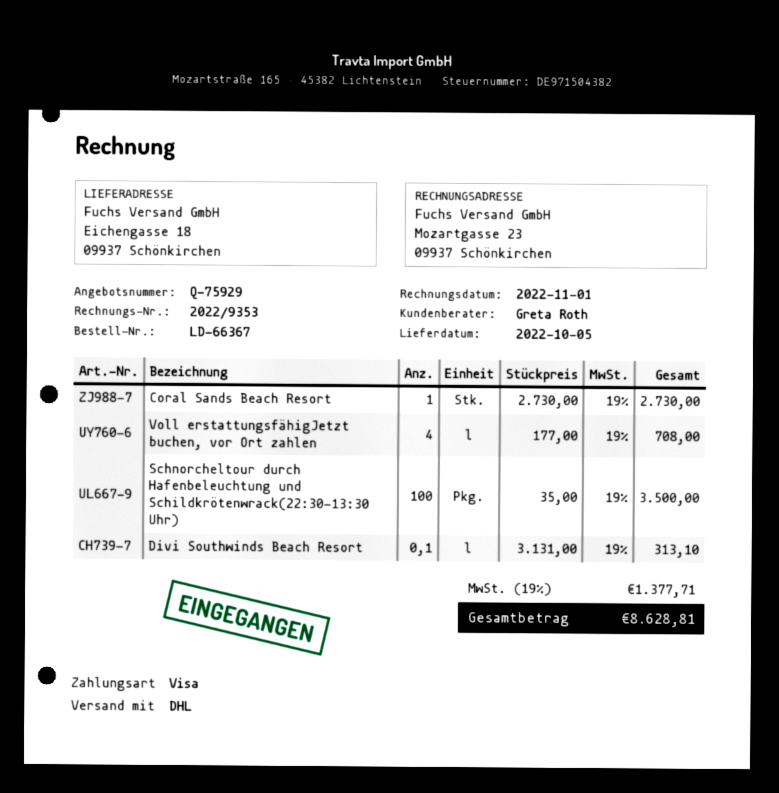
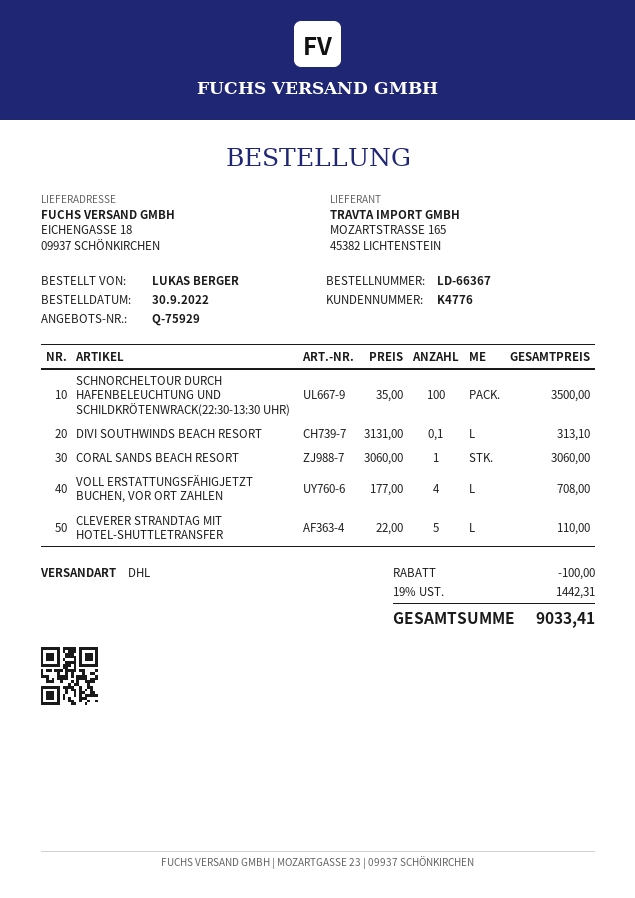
Coral Sands Beach Resort: 1 x 2730.00 = 2730.00 -> 1 x 3060.00 = 3060.00
CLEVERER STRANDTAG MIT HOTEL-SHUTTLETRANSFER: none -> 5 x 22.00 = 110.00
discount: none -> 100.00
tax: 19% = 1377.71 -> 19% = 1442.31
total: 8628.81 -> 9033.41

